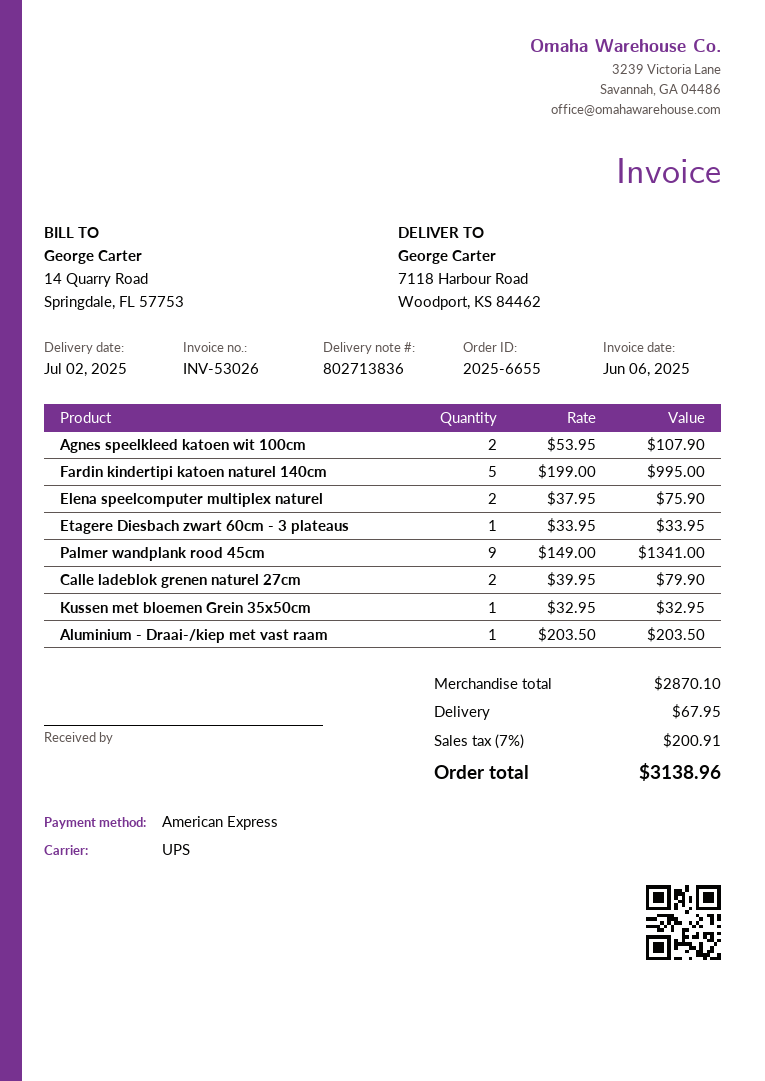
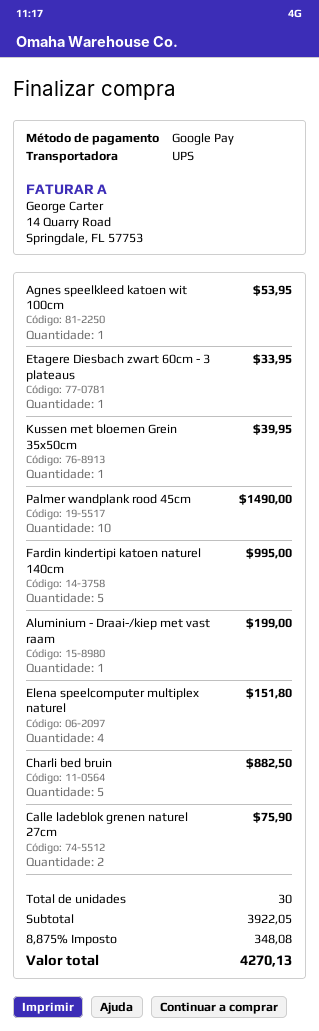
payment method: American Express -> Google Pay
Agnes speelkleed katoen wit 100cm: 2 for 107.90 -> 1 for 53.95
Elena speelcomputer multiplex naturel: 2 for 75.90 -> 4 for 151.80
Palmer wandplank rood 45cm: 9 for 1341.00 -> 10 for 1490.00
Calle ladeblok grenen naturel 27cm: 2 for 79.90 -> 2 for 75.90
Kussen met bloemen Grein 35x50cm: 1 for 32.95 -> 1 for 39.95
Aluminium - Draai-/kiep met vast raam: 1 for 203.50 -> 1 for 199.00
Charli bed bruin: none -> 5 for 882.50
subtotal: 2870.10 -> 3922.05
shipping: 67.95 -> none
tax: 7% = 200.91 -> 8.875% = 348.08
total: 3138.96 -> 4270.13

